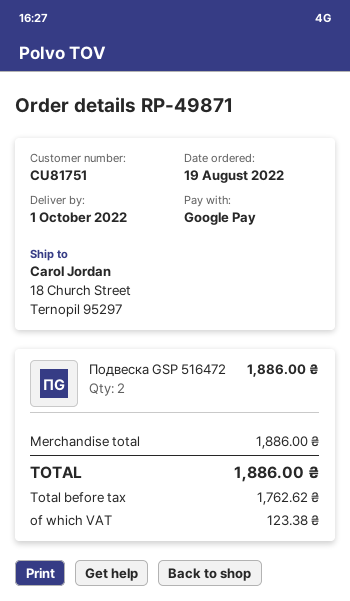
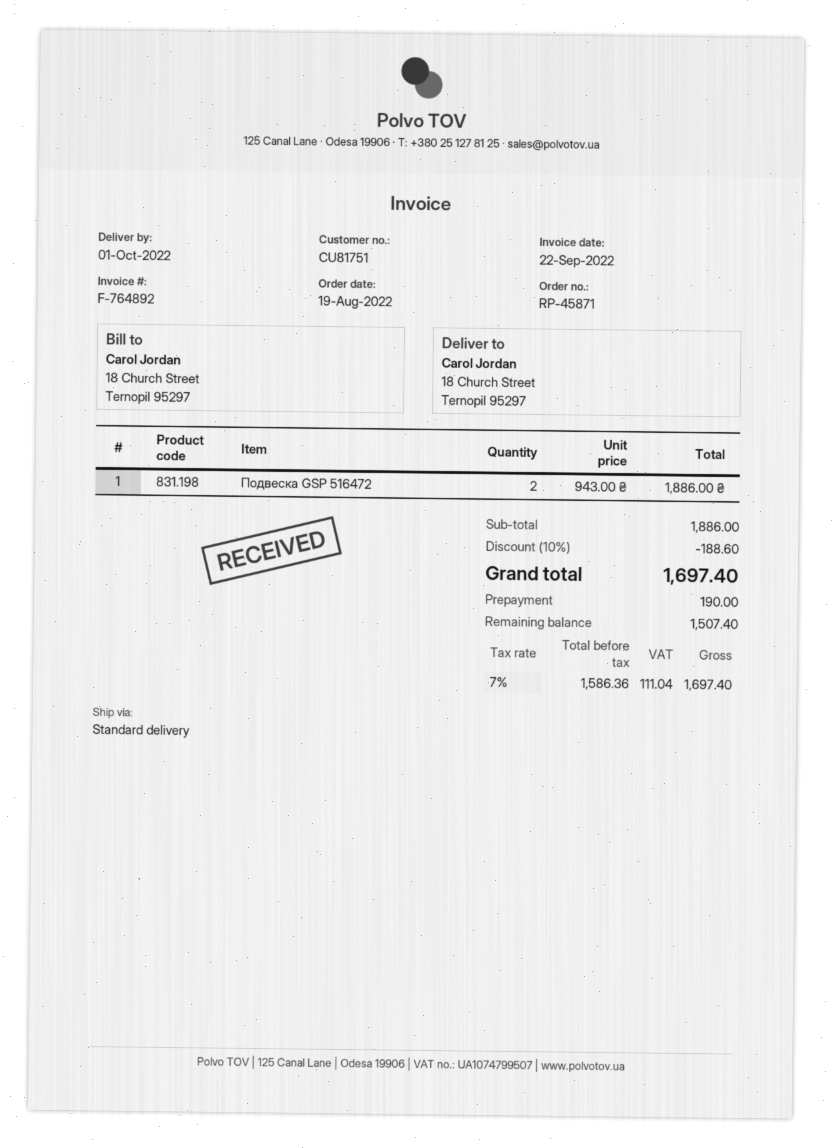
order number: RP-49871 -> RP-45871
discount: none -> 10% = 188.60
net: 1762.62 -> 1586.36
tax: 123.38 -> 111.04
total: 1886.00 -> 1697.40

